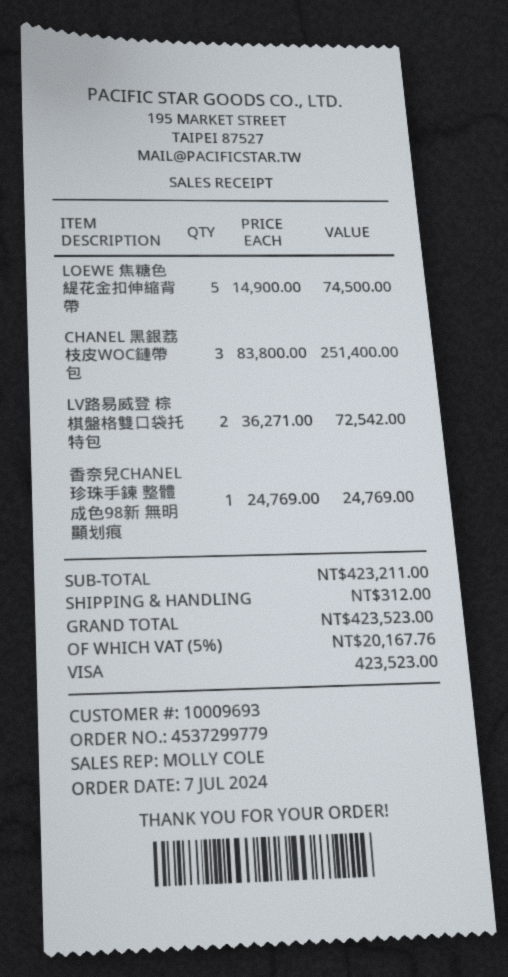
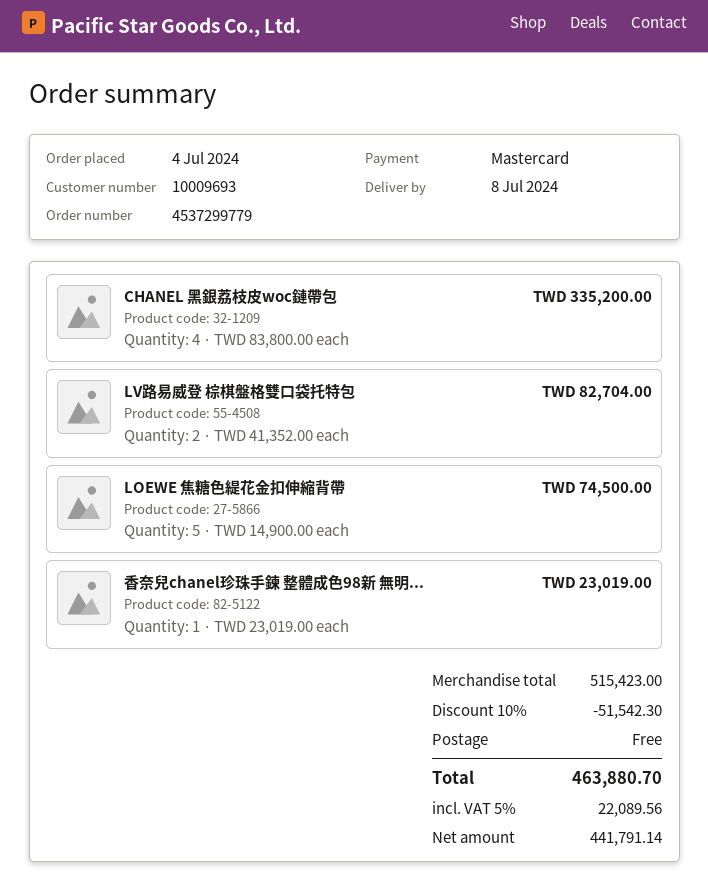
order date: 2024-07-07 -> 2024-07-04
payment method: Visa -> Mastercard
CHANEL 黑銀荔枝皮WOC鏈帶包: 3 x 83800.00 = 251400.00 -> 4 x 83800.00 = 335200.00
LV路易威登 棕棋盤格雙口袋托特包: 2 x 36271.00 = 72542.00 -> 2 x 41352.00 = 82704.00
香奈兒CHANEL珍珠手鍊 整體成色98新 無明顯划痕: 1 x 24769.00 = 24769.00 -> 1 x 23019.00 = 23019.00
subtotal: 423211.00 -> 515423.00
discount: none -> 10% = 51542.30
shipping: 312.00 -> 0.00
tax: 5% = 20167.76 -> 5% = 22089.56
total: 423523.00 -> 463880.70

